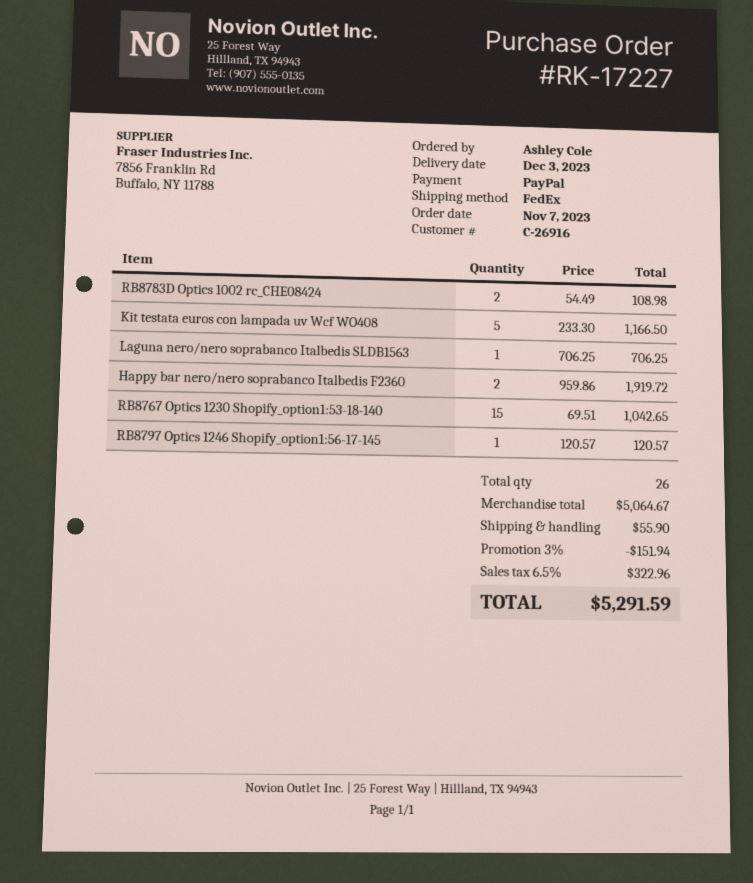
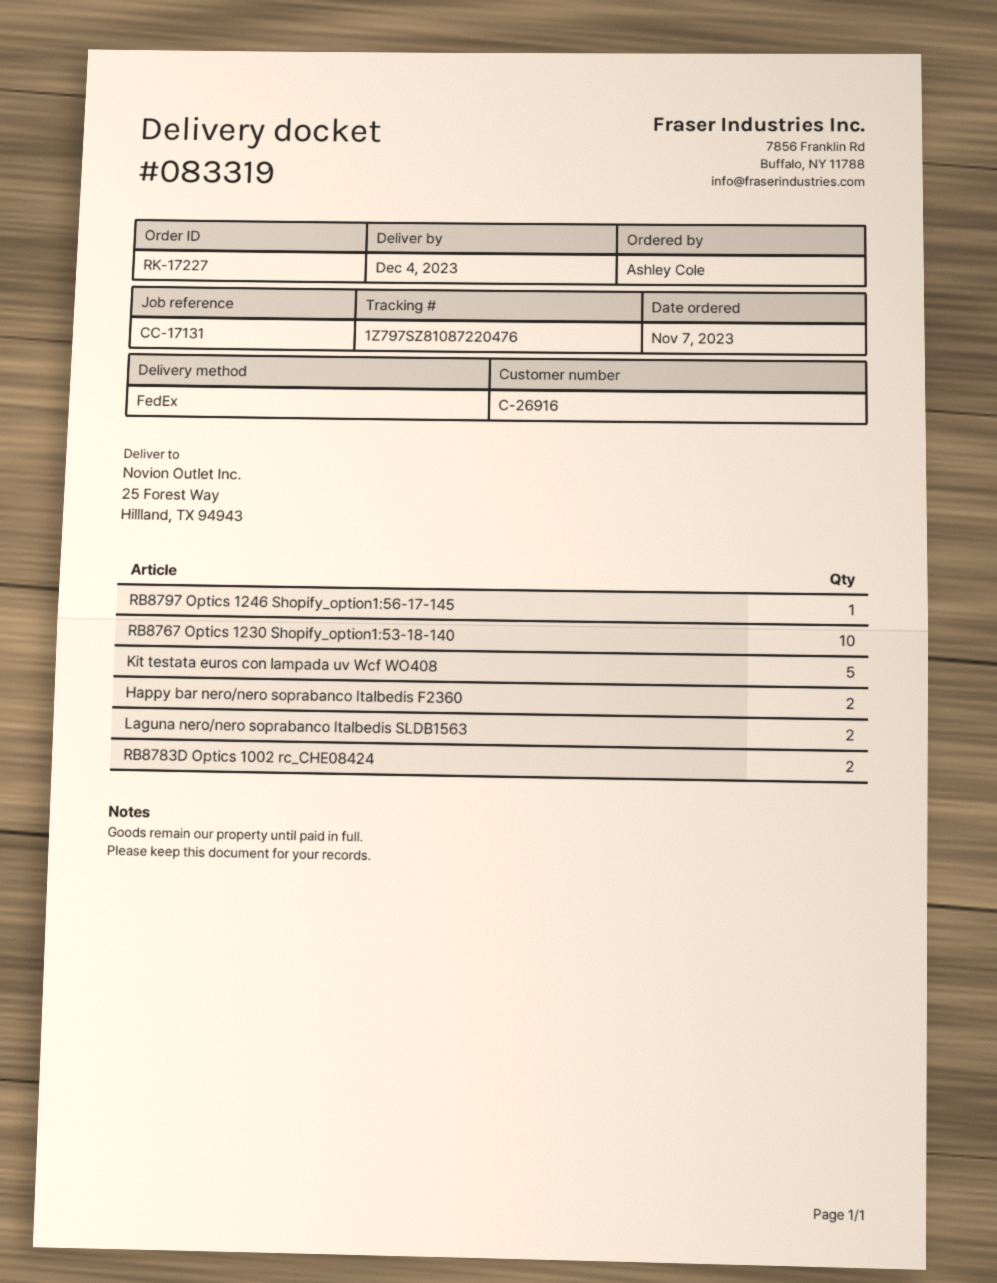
delivery date: 2023-12-03 -> 2023-12-04
Laguna nero/nero soprabanco Italbedis SLDB1563: 1 -> 2
RB8767 Optics 1230 Shopify_option1:53-18-140: 15 -> 10

